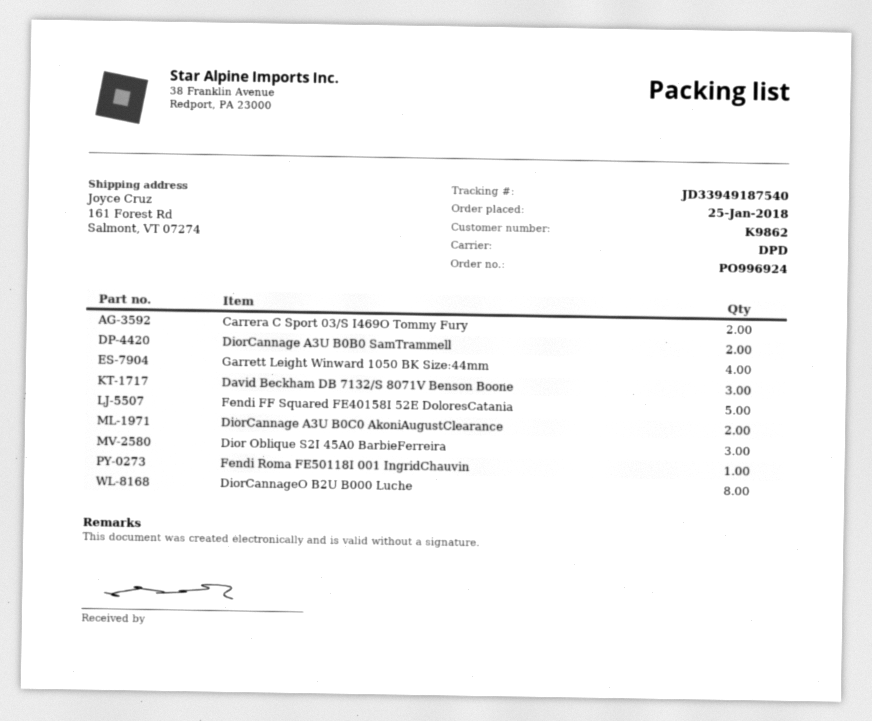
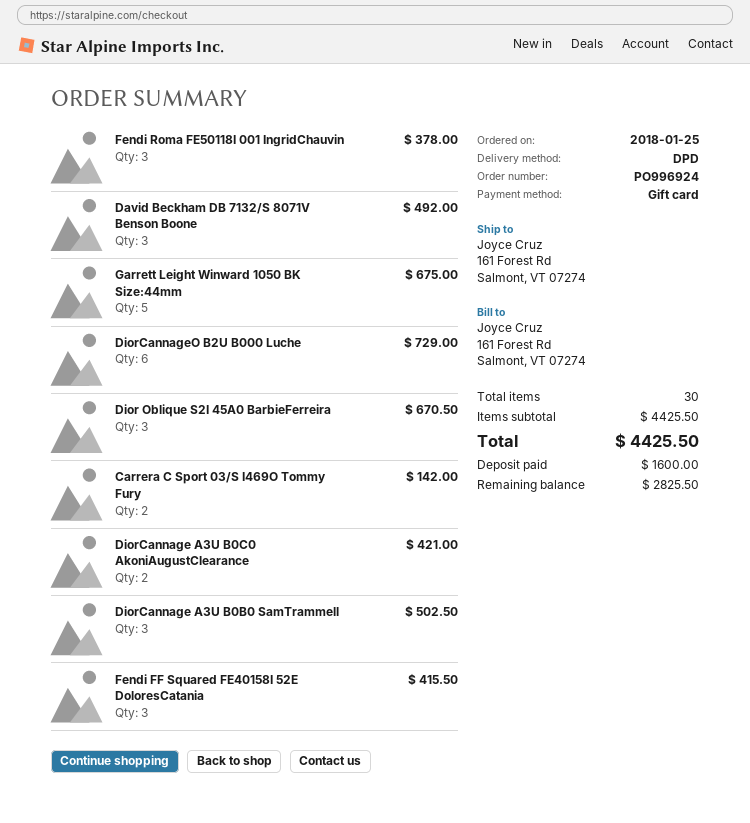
DiorCannage A3U B0B0 SamTrammell: 2 -> 3
Garrett Leight Winward 1050 BK Size:44mm: 4 -> 5
Fendi FF Squared FE40158I 52E DoloresCatania: 5 -> 3
Fendi Roma FE50118I 001 IngridChauvin: 1 -> 3
DiorCannageO B2U B000 Luche: 8 -> 6

